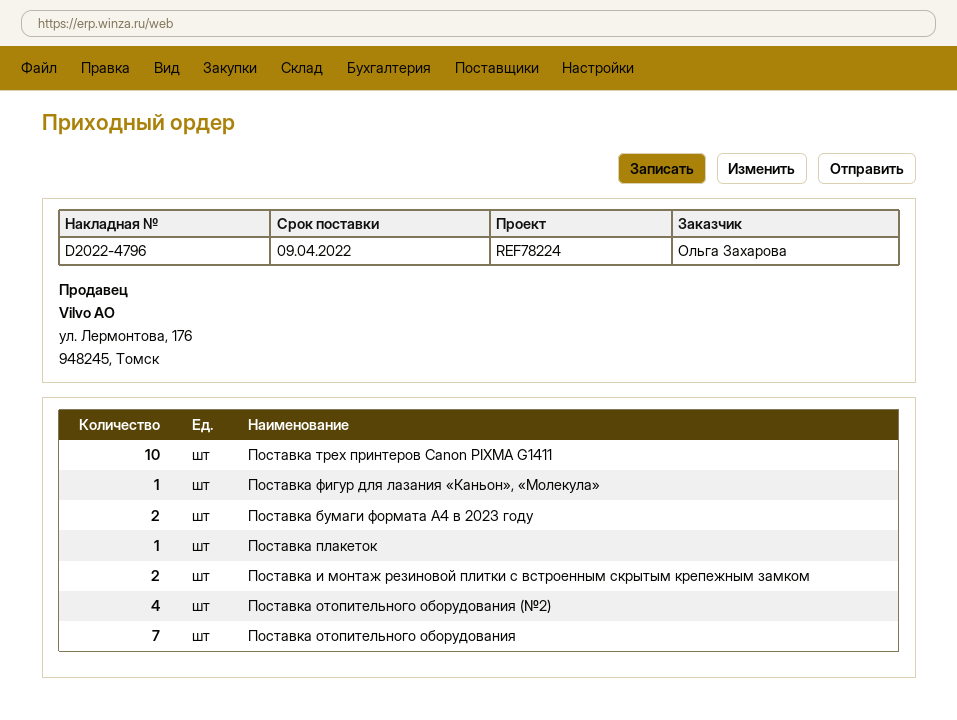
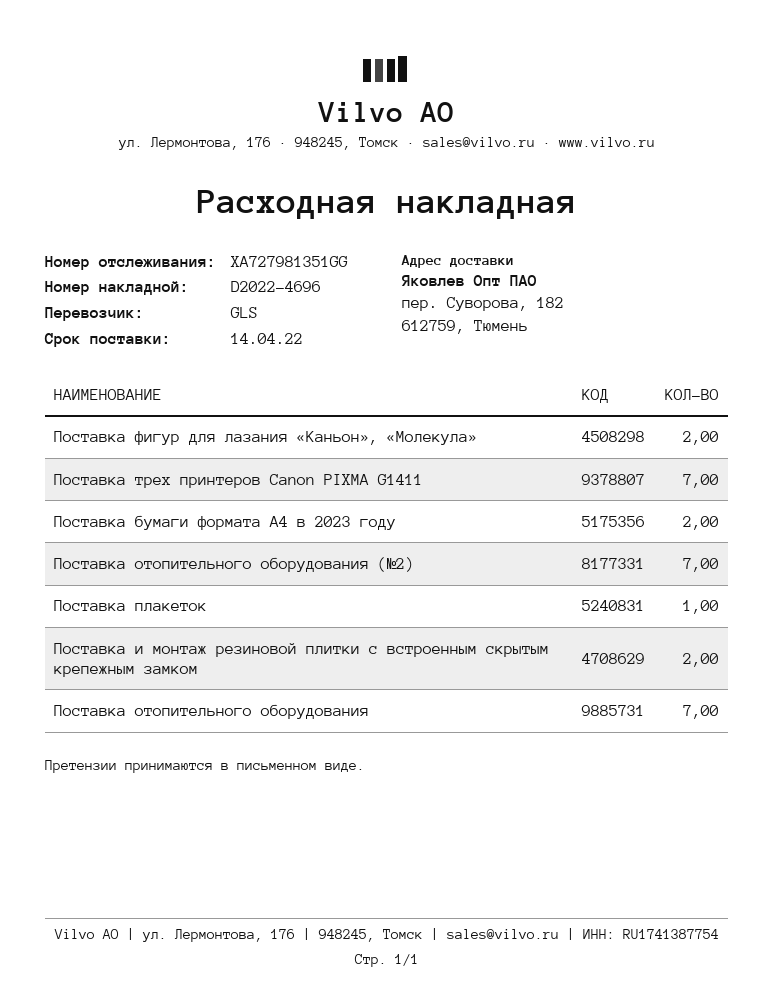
delivery note number: D2022-4796 -> D2022-4696
delivery date: 2022-04-09 -> 2022-04-14
Поставка трех принтеров Canon PIXMA G1411: 10 -> 7
Поставка фигур для лазания «Каньон», «Молекула»: 1 -> 2
Поставка отопительного оборудования (№2): 4 -> 7

